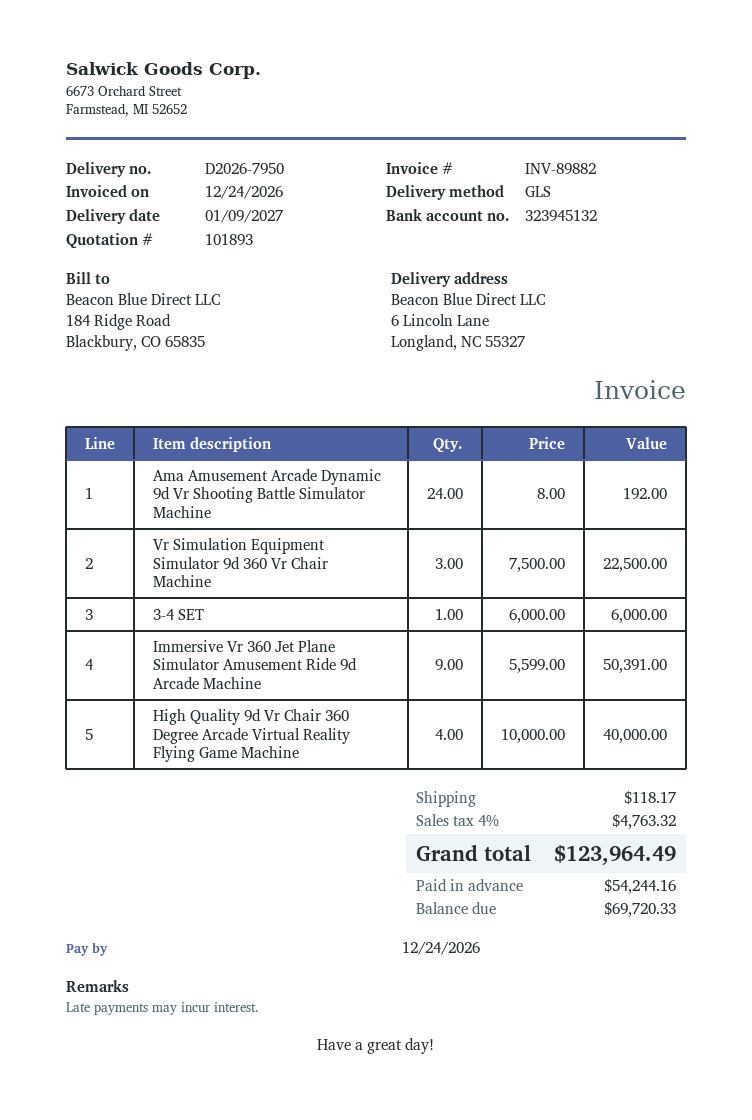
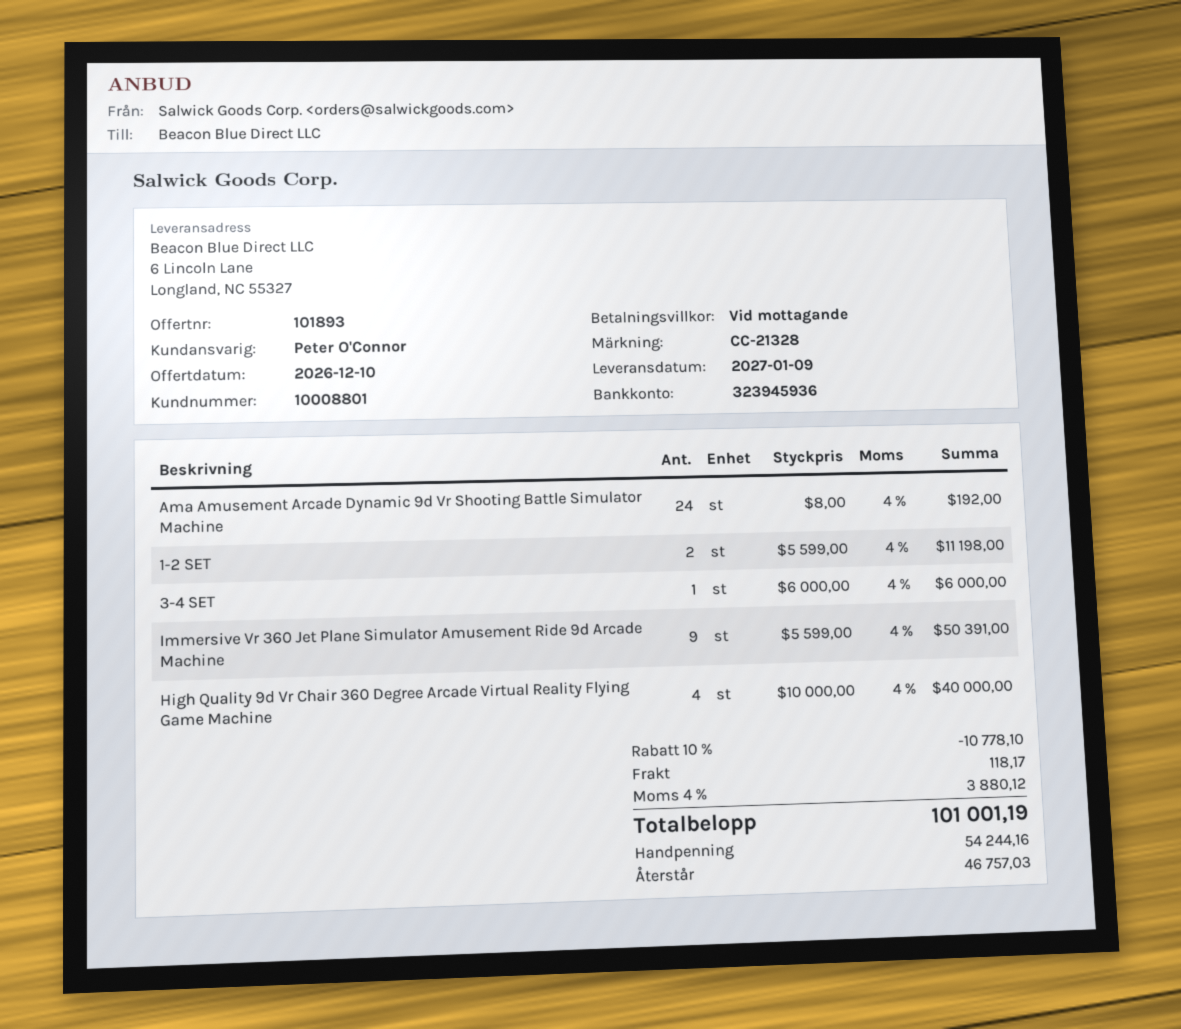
bank account: 323945132 -> 323945936
Vr Simulation Equipment Simulator 9d 360 Vr Chair Machine: 3 x 7500.00 = 22500.00 -> none
1-2 SET: none -> 2 x 5599.00 = 11198.00
discount: none -> 10% = 10778.10
tax: 4% = 4763.32 -> 4% = 3880.12
total: 123964.49 -> 101001.19
balance: 69720.33 -> 46757.03

